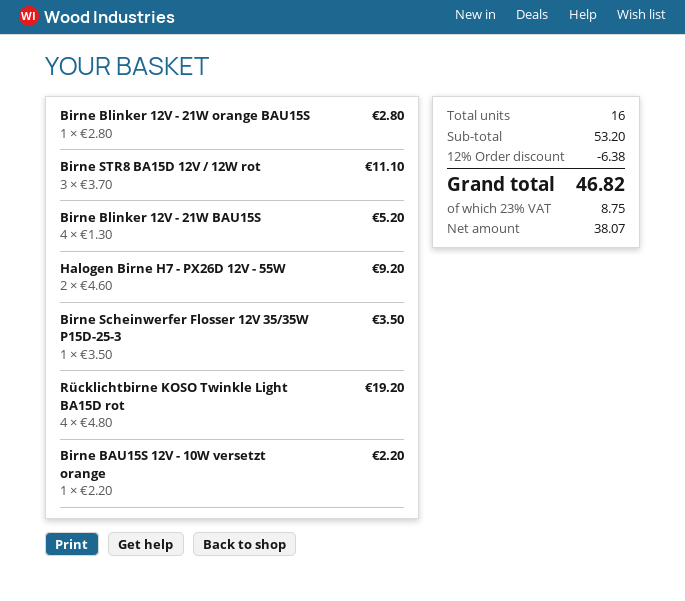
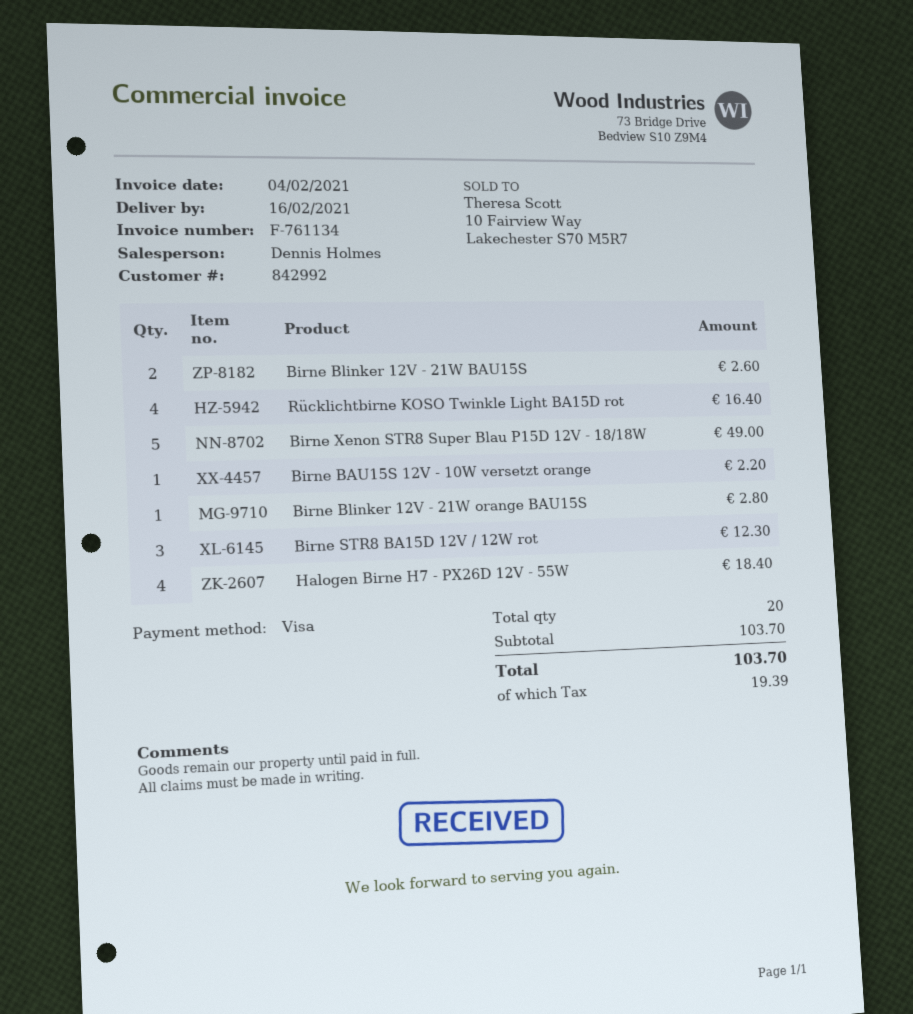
Birne STR8 BA15D 12V / 12W rot: 3 for 11.10 -> 3 for 12.30
Birne Blinker 12V - 21W BAU15S: 4 for 5.20 -> 2 for 2.60
Halogen Birne H7 - PX26D 12V - 55W: 2 for 9.20 -> 4 for 18.40
Birne Scheinwerfer Flosser 12V 35/35W P15D-25-3: 1 for 3.50 -> none
Rücklichtbirne KOSO Twinkle Light BA15D rot: 4 for 19.20 -> 4 for 16.40
Birne Xenon STR8 Super Blau P15D 12V - 18/18W: none -> 5 for 49.00
total quantity: 16 -> 20
subtotal: 53.20 -> 103.70
discount: 12% = 6.38 -> none
tax: 8.75 -> 19.39
total: 46.82 -> 103.70

